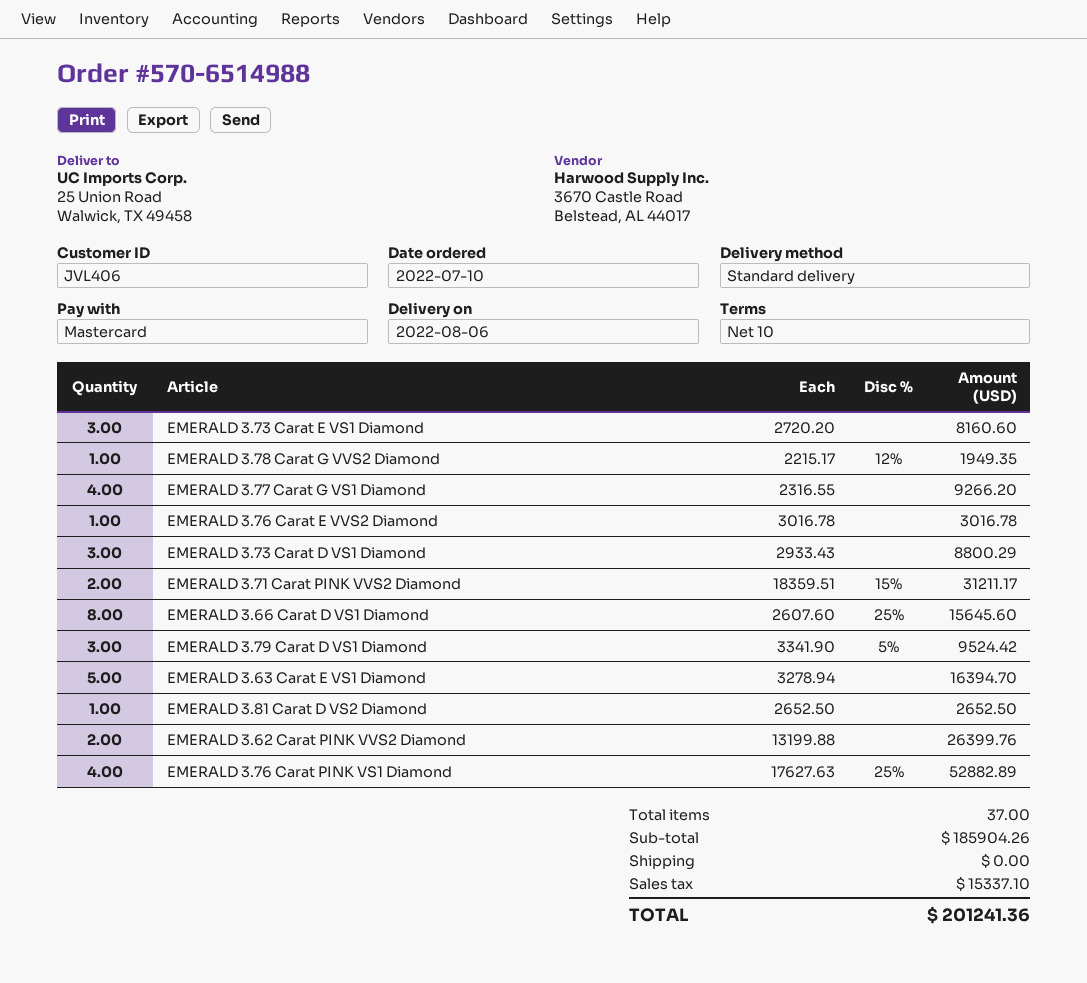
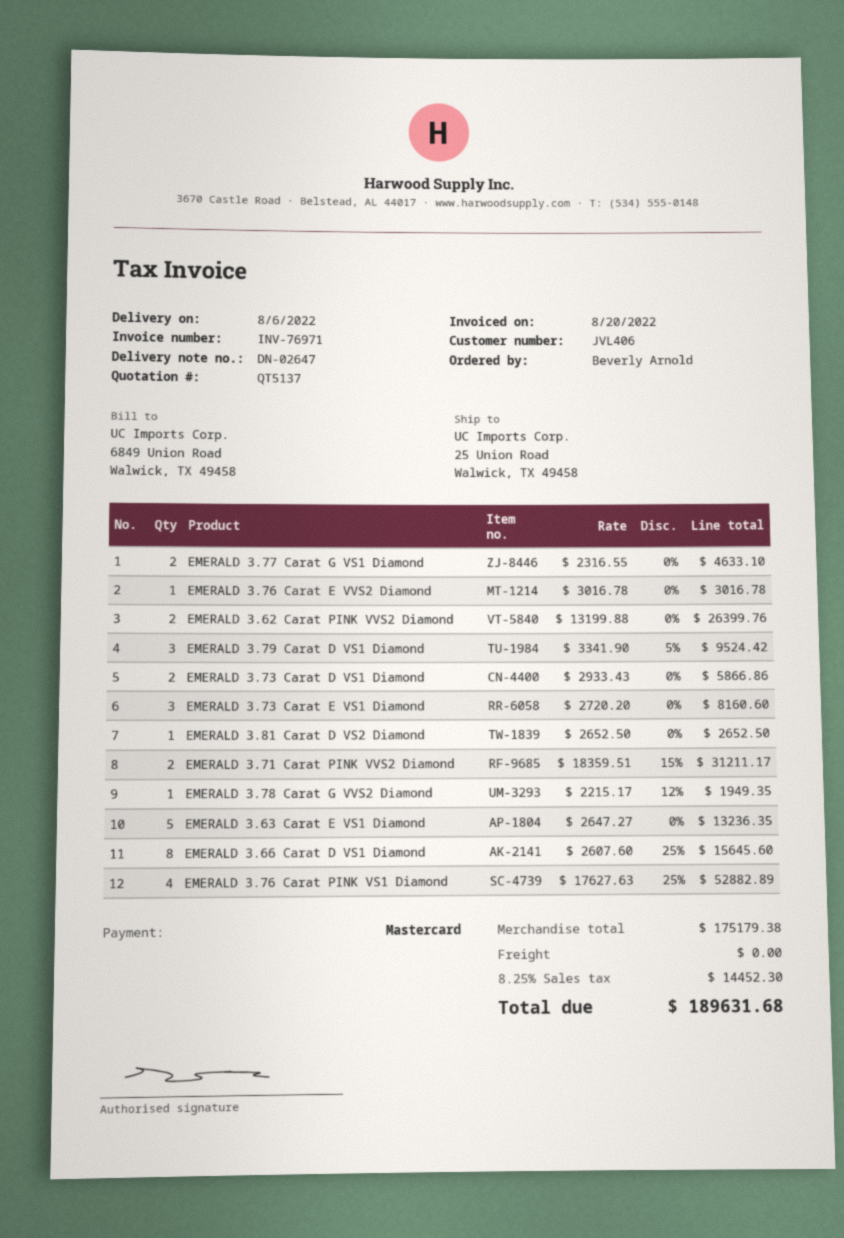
EMERALD 3.77 Carat G VS1 Diamond: 4 x 2316.55 = 9266.20 -> 2 x 2316.55 = 4633.10
EMERALD 3.73 Carat D VS1 Diamond: 3 x 2933.43 = 8800.29 -> 2 x 2933.43 = 5866.86
EMERALD 3.63 Carat E VS1 Diamond: 5 x 3278.94 = 16394.70 -> 5 x 2647.27 = 13236.35
subtotal: 185904.26 -> 175179.38
tax: 15337.10 -> 14452.30
total: 201241.36 -> 189631.68

